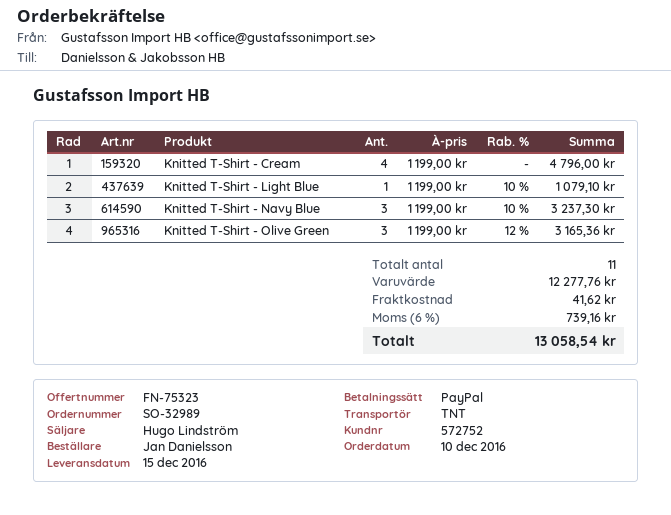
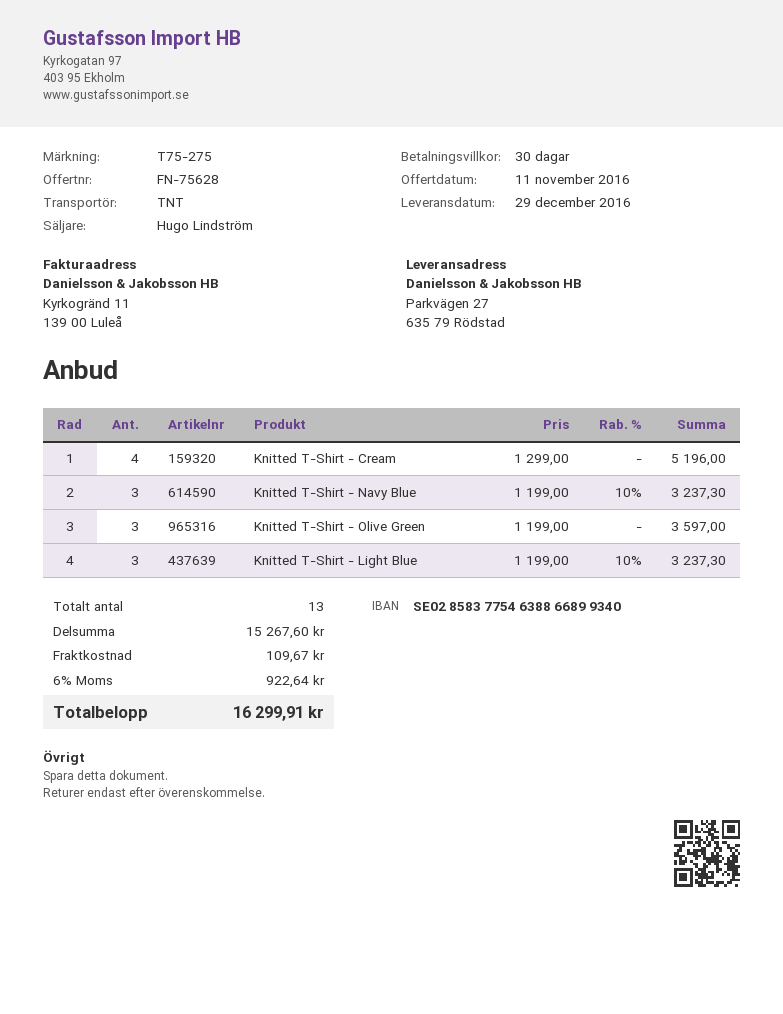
quote number: FN-75323 -> FN-75628
delivery date: 2016-12-15 -> 2016-12-29
Knitted T-Shirt - Cream: 4 x 1199.00 = 4796.00 -> 4 x 1299.00 = 5196.00
Knitted T-Shirt - Light Blue: 1 x 1199.00 - 10% = 1079.10 -> 3 x 1199.00 - 10% = 3237.30
Knitted T-Shirt - Olive Green: 3 x 1199.00 - 12% = 3165.36 -> 3 x 1199.00 = 3597.00
total quantity: 11 -> 13
subtotal: 12277.76 -> 15267.60
shipping: 41.62 -> 109.67
tax: 6% = 739.16 -> 6% = 922.64
total: 13058.54 -> 16299.91

